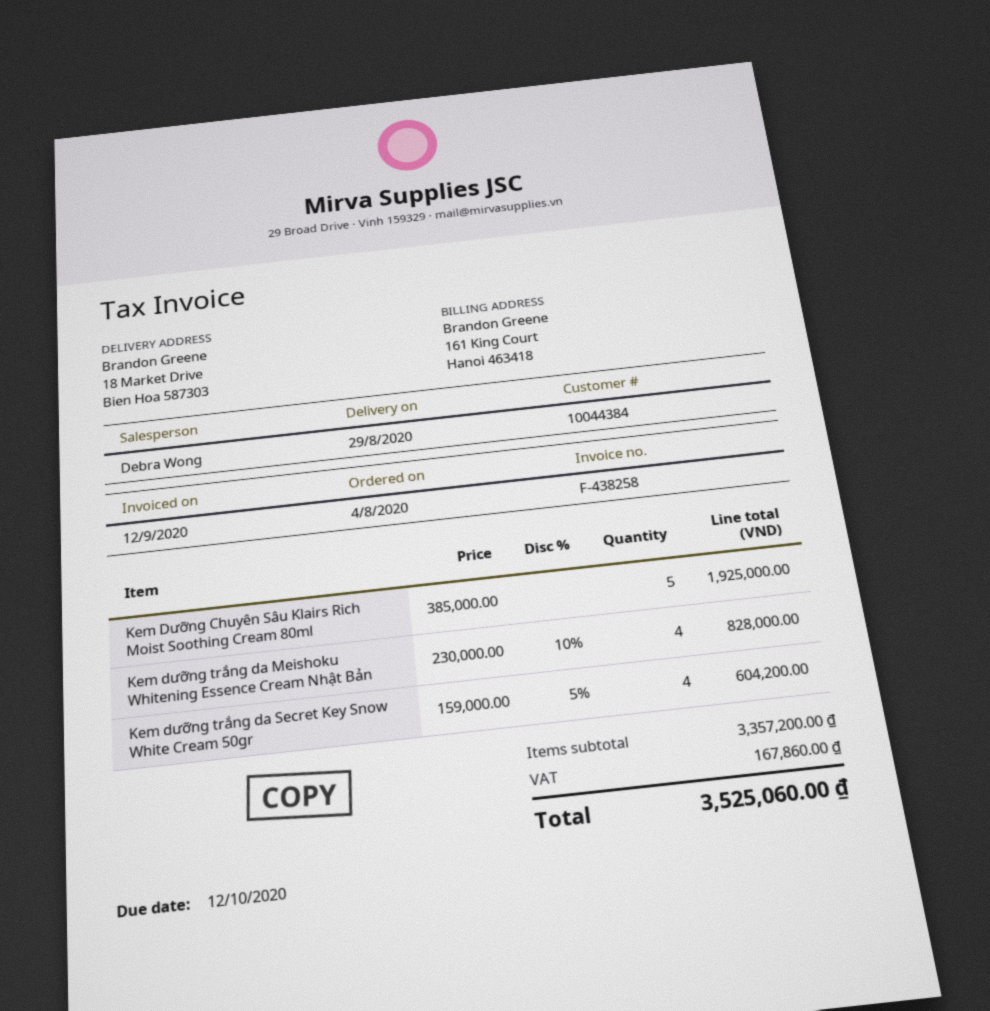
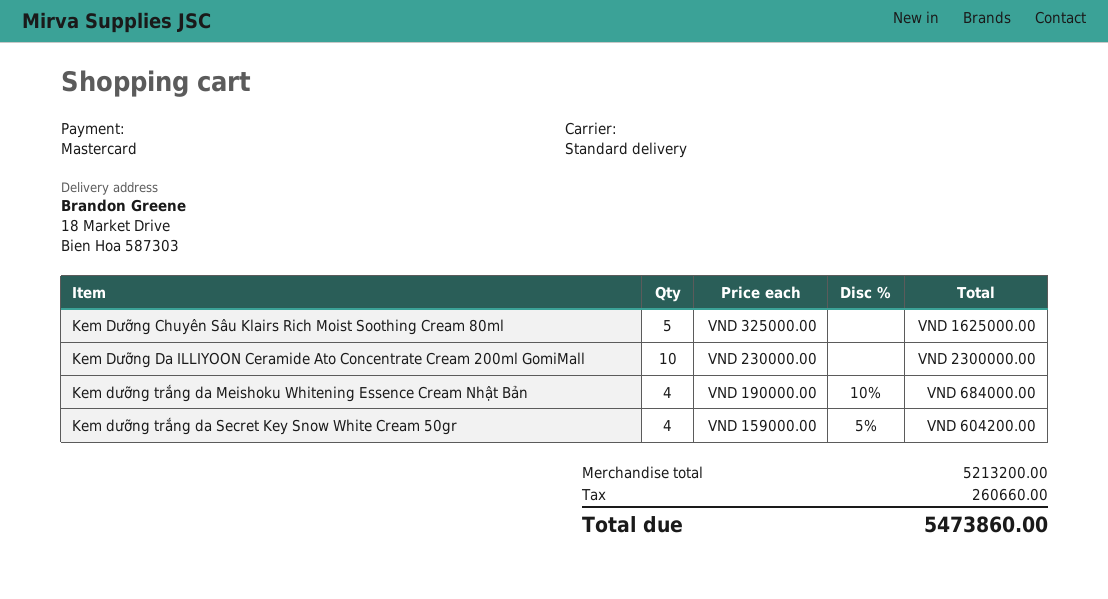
Kem Dưỡng Chuyên Sâu Klairs Rich Moist Soothing Cream 80ml: 5 x 385000.00 = 1925000.00 -> 5 x 325000.00 = 1625000.00
Kem dưỡng trắng da Meishoku Whitening Essence Cream Nhật Bản: 4 x 230000.00 - 10% = 828000.00 -> 4 x 190000.00 - 10% = 684000.00
Kem Dưỡng Da ILLIYOON Ceramide Ato Concentrate Cream 200ml GomiMall: none -> 10 x 230000.00 = 2300000.00
subtotal: 3357200.00 -> 5213200.00
tax: 167860.00 -> 260660.00
total: 3525060.00 -> 5473860.00

